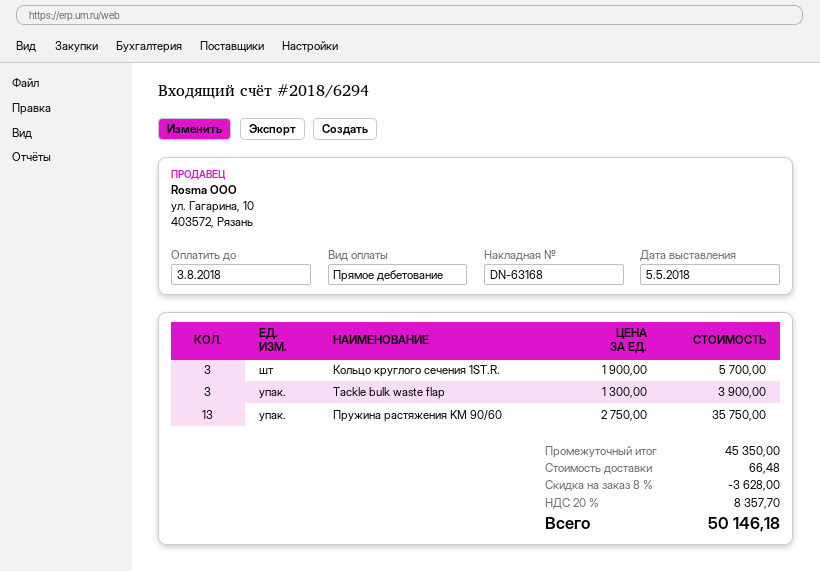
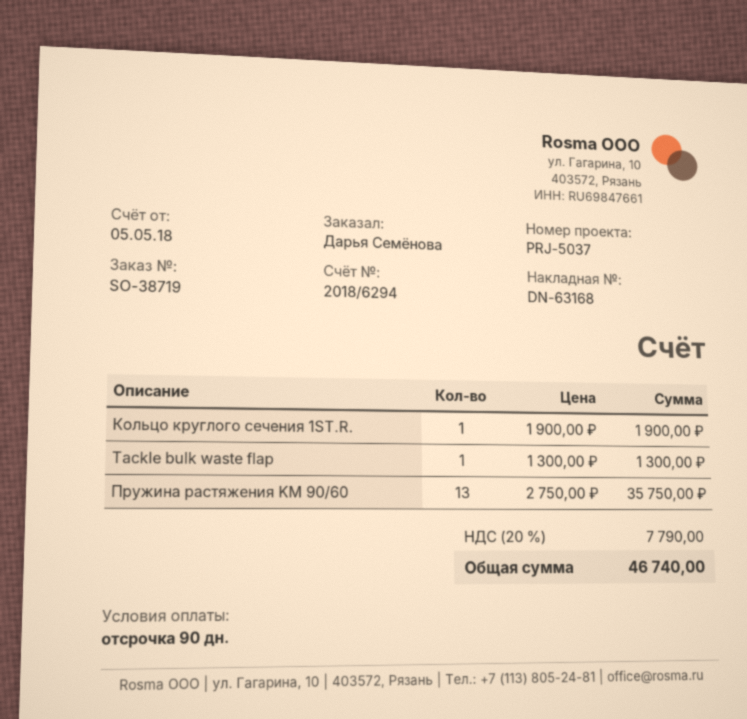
Кольцо круглого сечения 1ST.R.: 3 x 1900.00 = 5700.00 -> 1 x 1900.00 = 1900.00
Tackle bulk waste flap: 3 x 1300.00 = 3900.00 -> 1 x 1300.00 = 1300.00
discount: 8% = 3628.00 -> none
shipping: 66.48 -> none
tax: 20% = 8357.70 -> 20% = 7790.00
total: 50146.18 -> 46740.00

